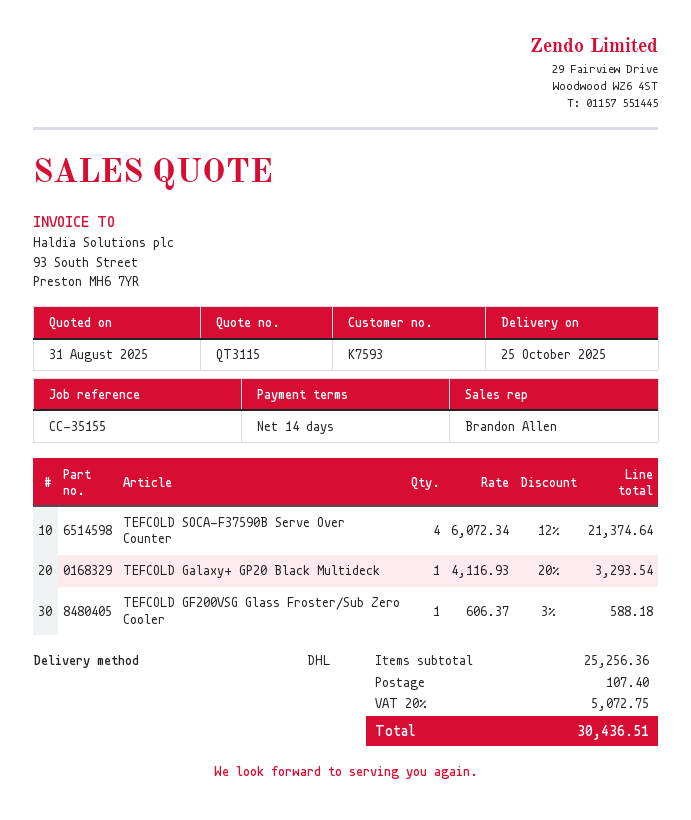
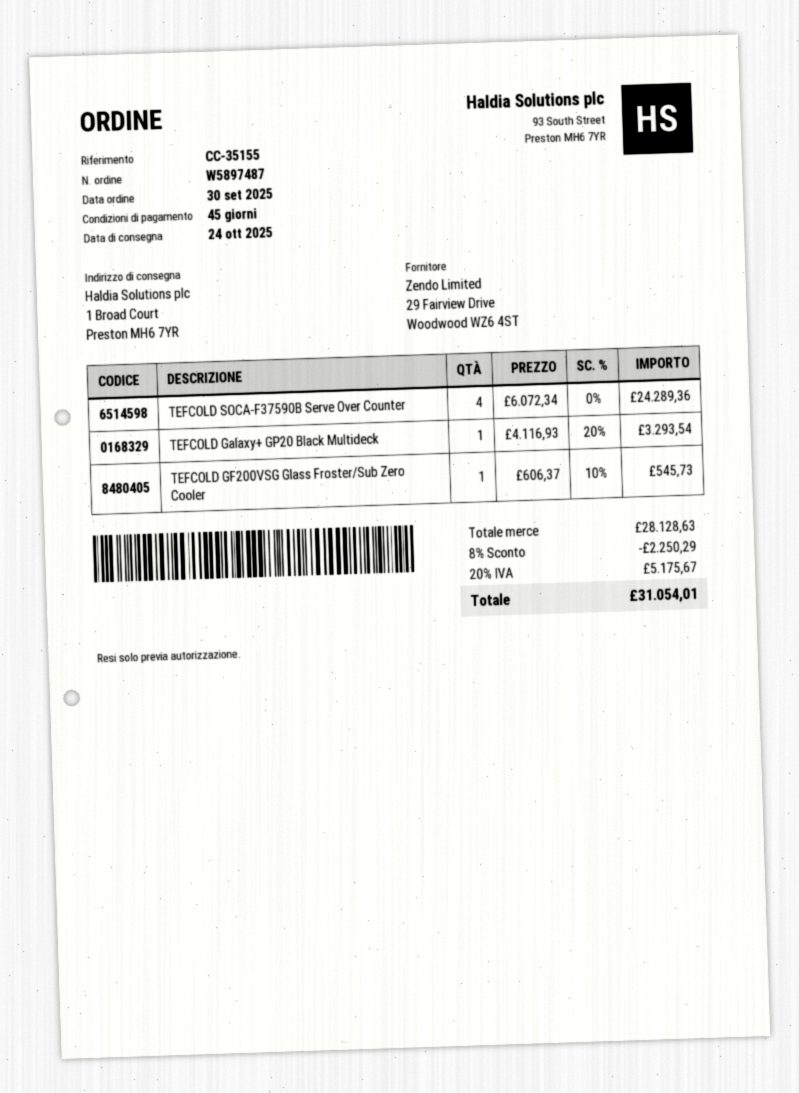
delivery date: 2025-10-25 -> 2025-10-24
payment terms: 14 days -> 45 days
TEFCOLD SOCA-F37590B Serve Over Counter: 4 x 6072.34 - 12% = 21374.64 -> 4 x 6072.34 = 24289.36
TEFCOLD GF200VSG Glass Froster/Sub Zero Cooler: 1 x 606.37 - 3% = 588.18 -> 1 x 606.37 - 10% = 545.73
subtotal: 25256.36 -> 28128.63
discount: none -> 8% = 2250.29
shipping: 107.40 -> none
tax: 20% = 5072.75 -> 20% = 5175.67
total: 30436.51 -> 31054.01

